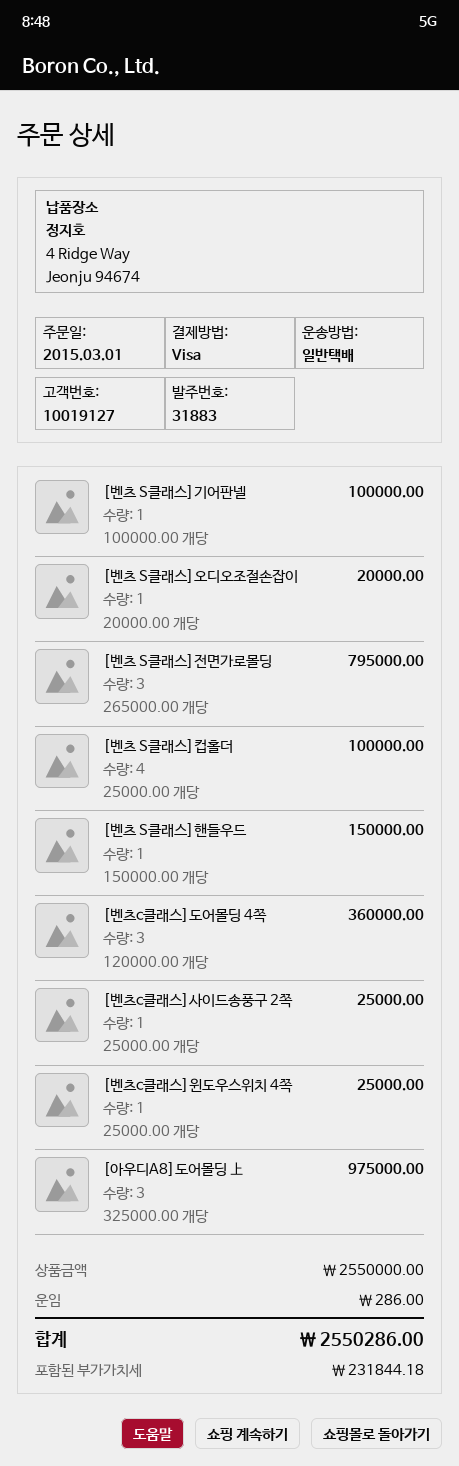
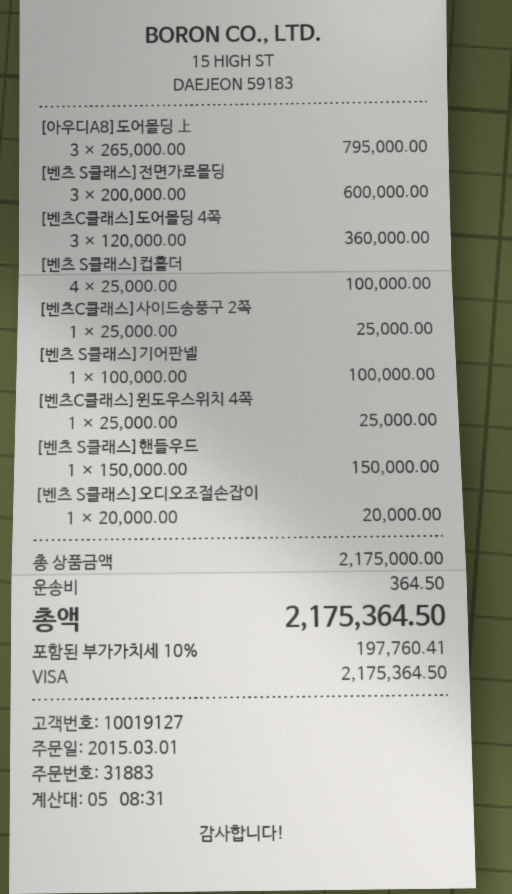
[벤츠 S클래스]전면가로몰딩: 3 x 265000.00 = 795000.00 -> 3 x 200000.00 = 600000.00
[아우디A8]도어몰딩 上: 3 x 325000.00 = 975000.00 -> 3 x 265000.00 = 795000.00
subtotal: 2550000.00 -> 2175000.00
shipping: 286.00 -> 364.50
tax: 231844.18 -> 197760.41
total: 2550286.00 -> 2175364.50

